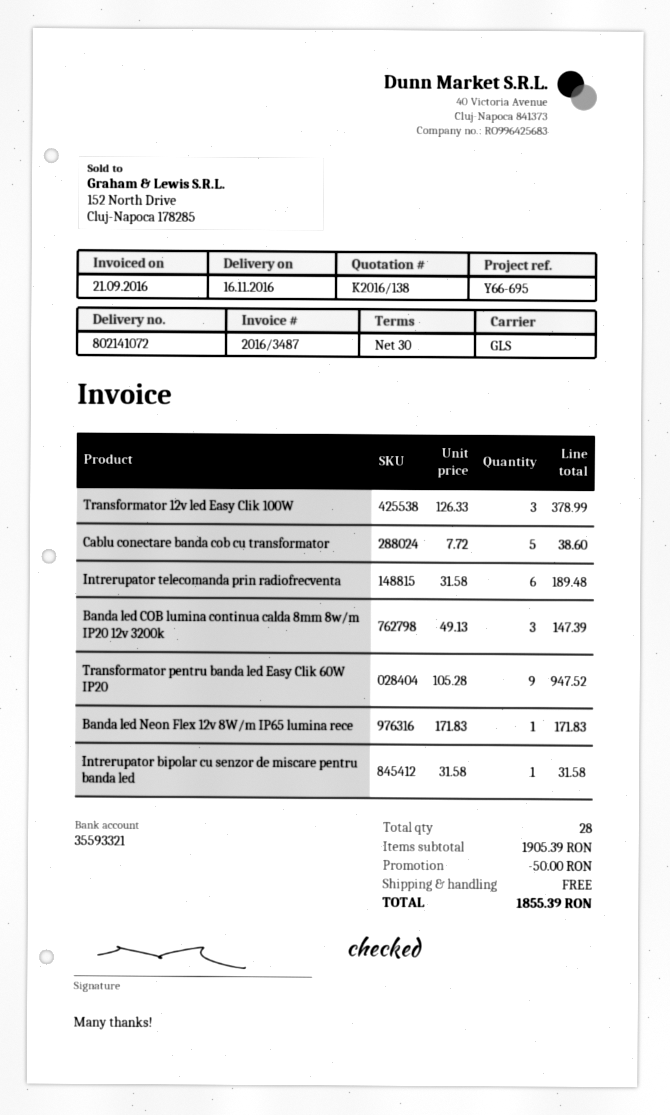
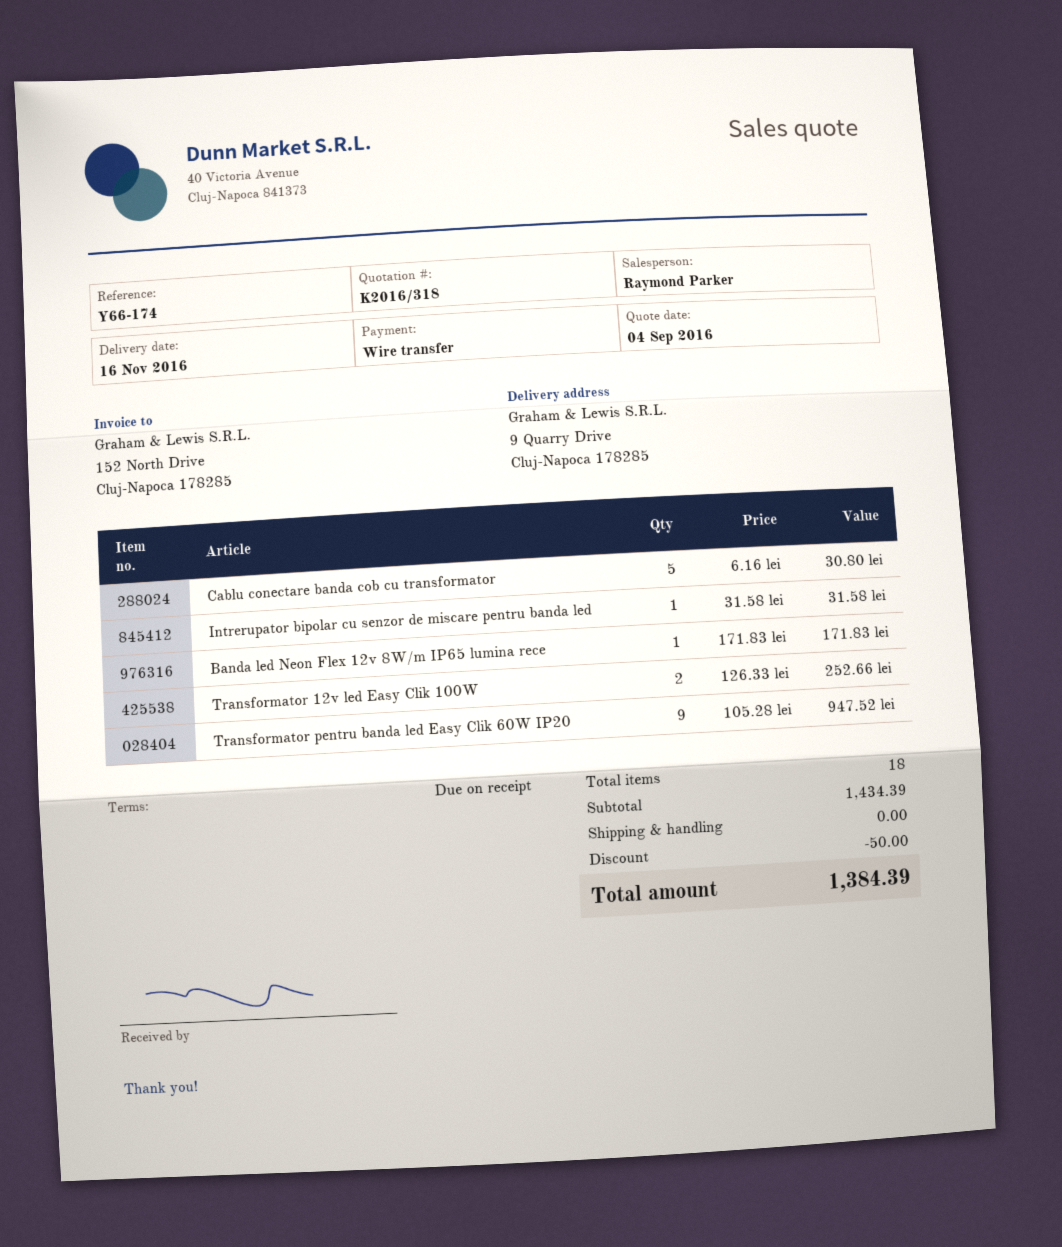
quote number: K2016/138 -> K2016/318
payment terms: 30 days -> on receipt
reference: Y66-695 -> Y66-174
Transformator 12v led Easy Clik 100W: 3 x 126.33 = 378.99 -> 2 x 126.33 = 252.66
Cablu conectare banda cob cu transformator: 5 x 7.72 = 38.60 -> 5 x 6.16 = 30.80
Intrerupator telecomanda prin radiofrecventa: 6 x 31.58 = 189.48 -> none
Banda led COB lumina continua calda 8mm 8w/m IP20 12v 3200k: 3 x 49.13 = 147.39 -> none
total quantity: 28 -> 18
subtotal: 1905.39 -> 1434.39
total: 1855.39 -> 1384.39

